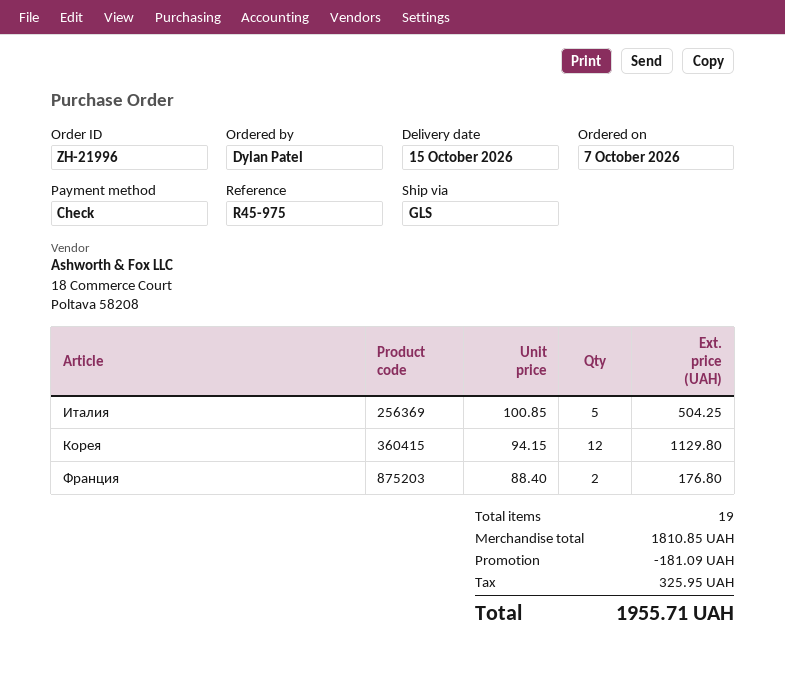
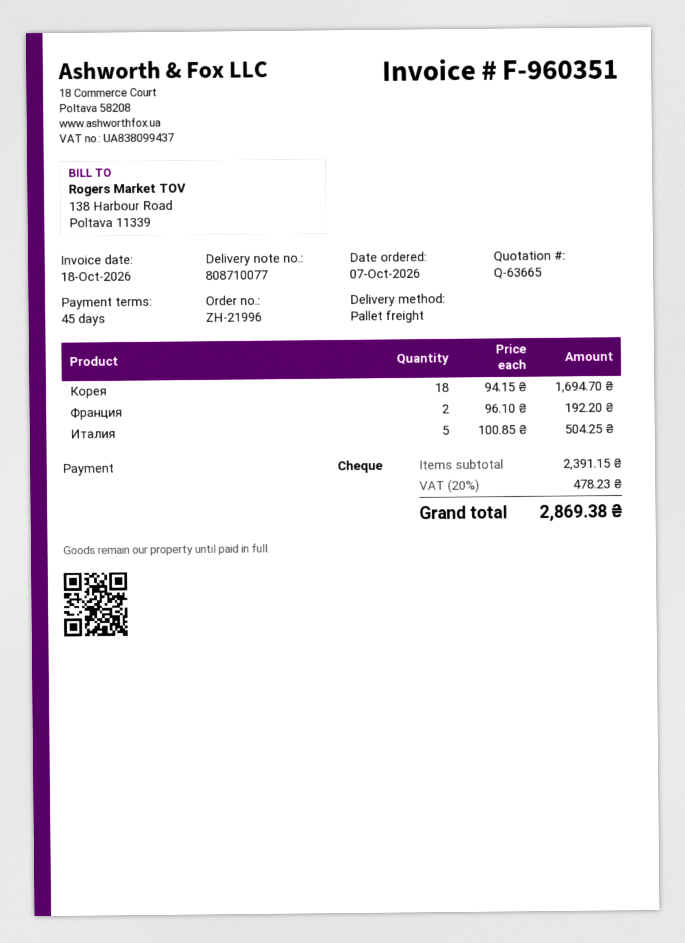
shipping method: GLS -> pallet freight
Корея: 12 x 94.15 = 1129.80 -> 18 x 94.15 = 1694.70
Франция: 2 x 88.40 = 176.80 -> 2 x 96.10 = 192.20
subtotal: 1810.85 -> 2391.15
discount: 181.09 -> none
tax: 325.95 -> 478.23
total: 1955.71 -> 2869.38

